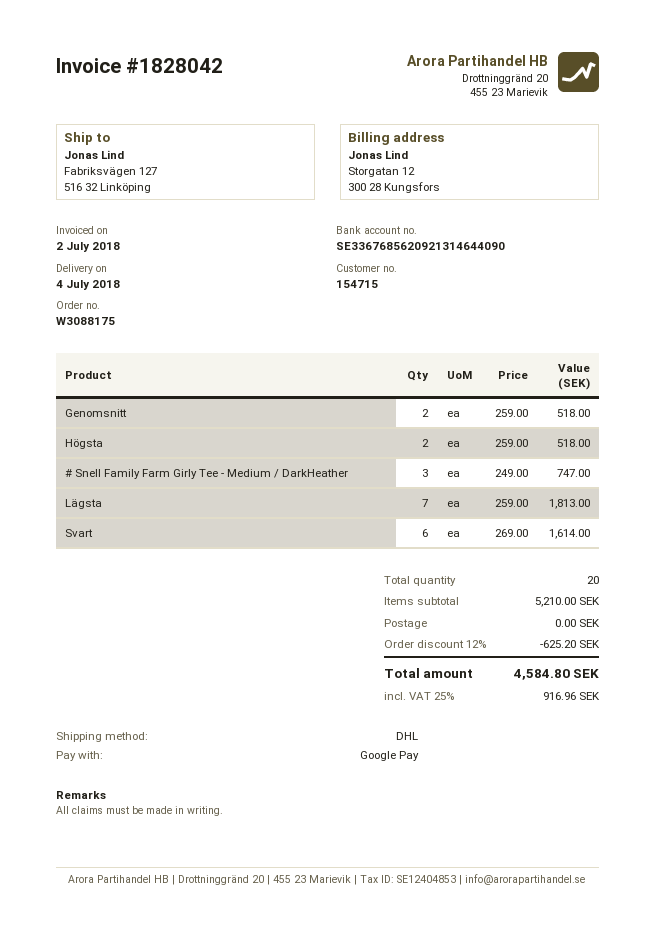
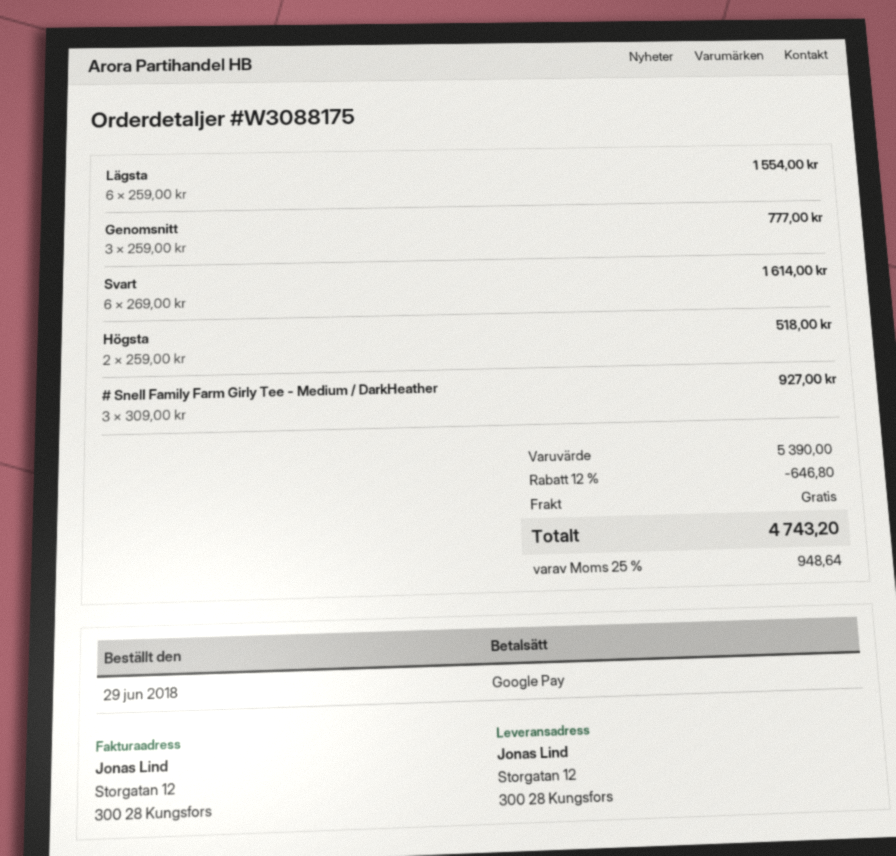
ship to: Fabriksvägen 127, 516 32 Linköping -> Storgatan 12, 300 28 Kungsfors
Genomsnitt: 2 x 259.00 = 518.00 -> 3 x 259.00 = 777.00
# Snell Family Farm Girly Tee - Medium / DarkHeather: 3 x 249.00 = 747.00 -> 3 x 309.00 = 927.00
Lägsta: 7 x 259.00 = 1813.00 -> 6 x 259.00 = 1554.00
subtotal: 5210.00 -> 5390.00
discount: 12% = 625.20 -> 12% = 646.80
tax: 25% = 916.96 -> 25% = 948.64
total: 4584.80 -> 4743.20

